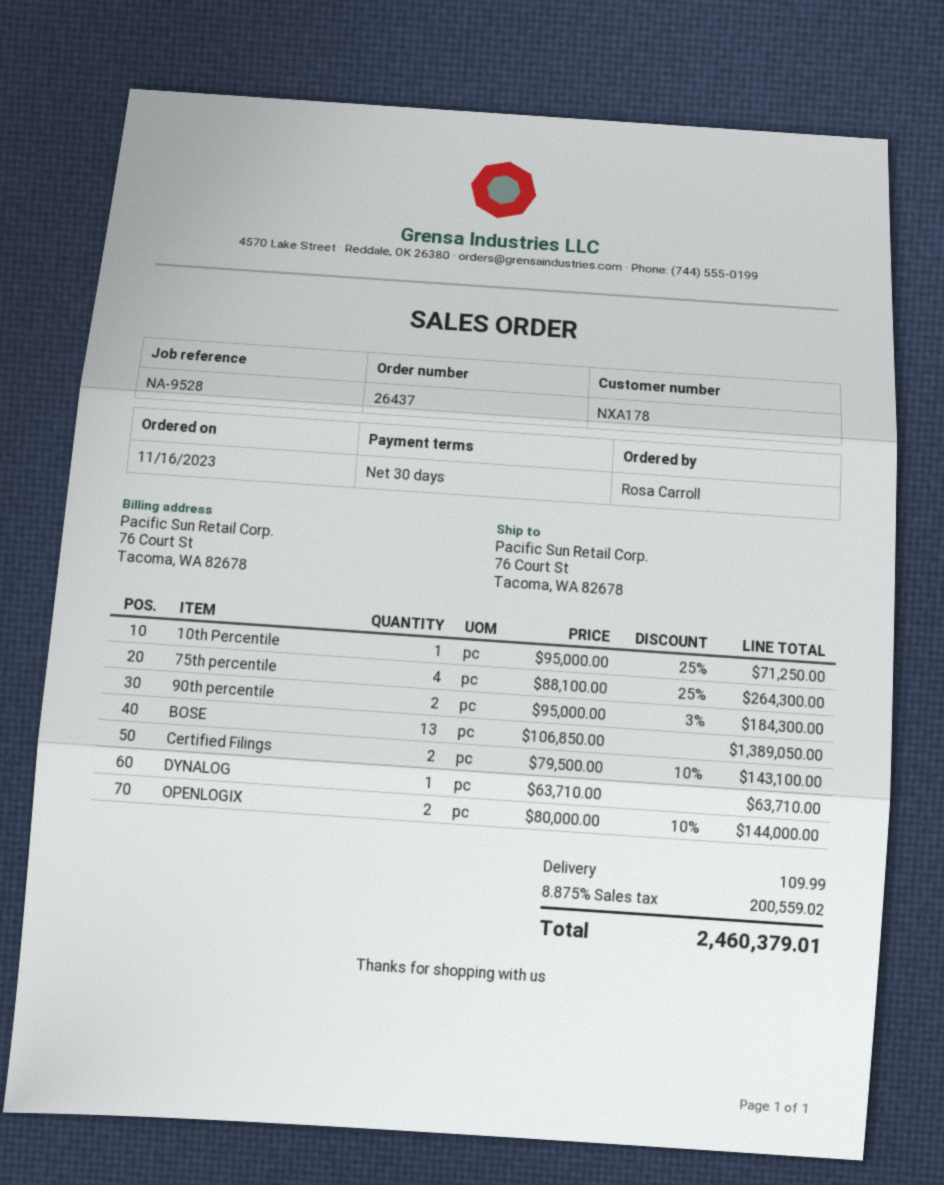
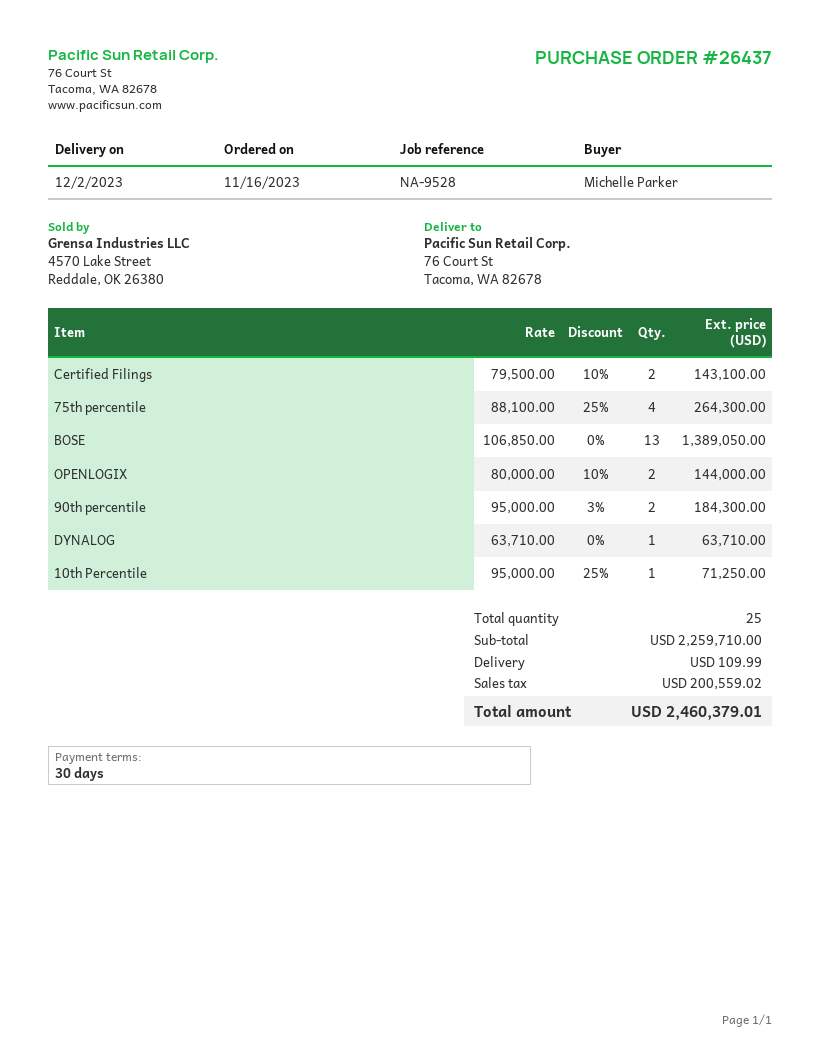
ordered by: Rosa Carroll -> Michelle Parker

